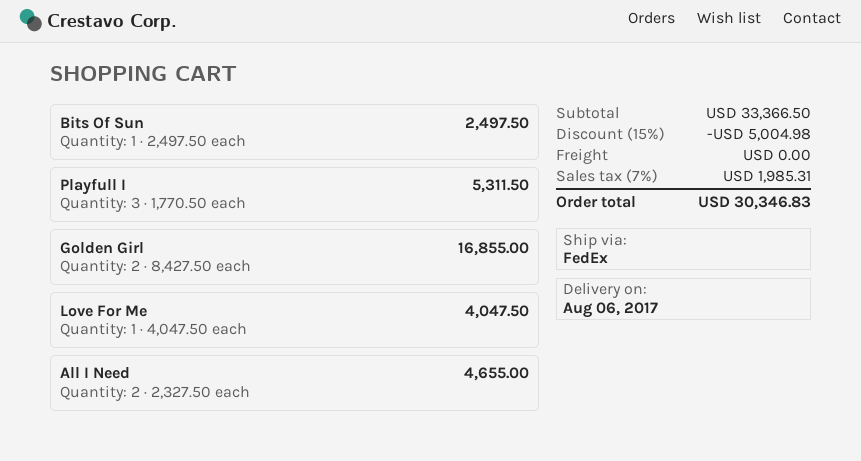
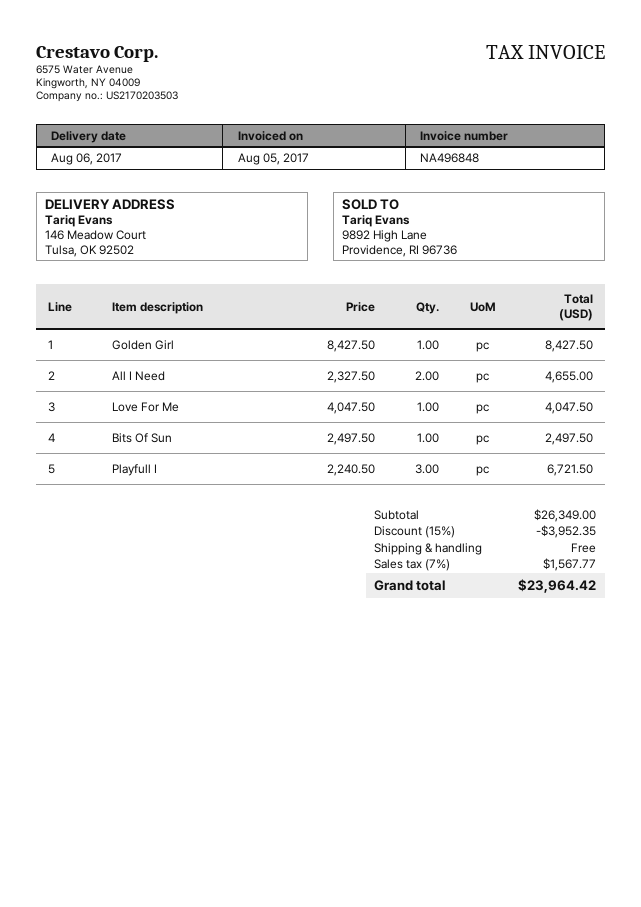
Playfull I: 3 x 1770.50 = 5311.50 -> 3 x 2240.50 = 6721.50
Golden Girl: 2 x 8427.50 = 16855.00 -> 1 x 8427.50 = 8427.50
subtotal: 33366.50 -> 26349.00
discount: 15% = 5004.98 -> 15% = 3952.35
tax: 7% = 1985.31 -> 7% = 1567.77
total: 30346.83 -> 23964.42

